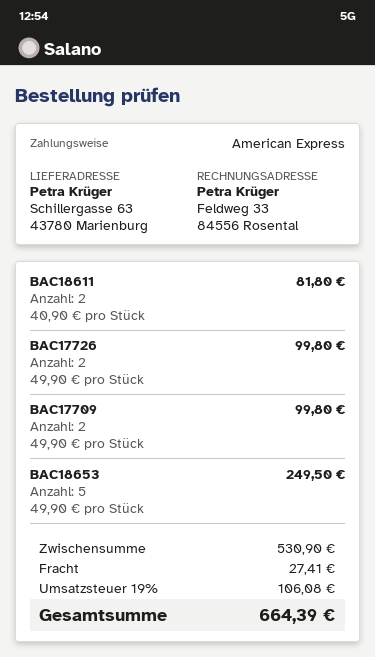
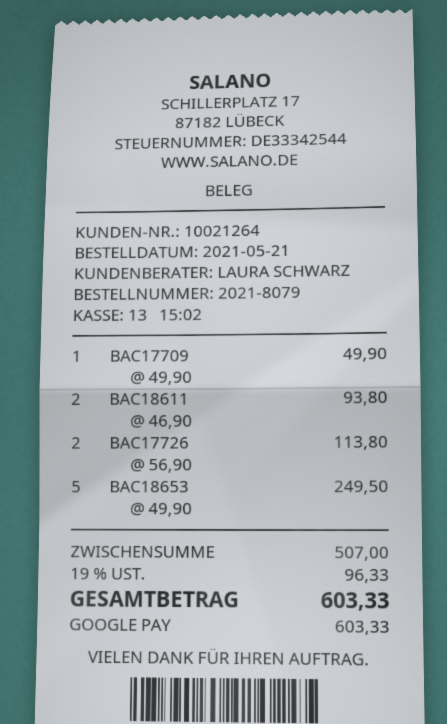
payment method: American Express -> Google Pay
BAC18611: 2 x 40.90 = 81.80 -> 2 x 46.90 = 93.80
BAC17726: 2 x 49.90 = 99.80 -> 2 x 56.90 = 113.80
BAC17709: 2 x 49.90 = 99.80 -> 1 x 49.90 = 49.90
subtotal: 530.90 -> 507.00
shipping: 27.41 -> none
tax: 19% = 106.08 -> 19% = 96.33
total: 664.39 -> 603.33

